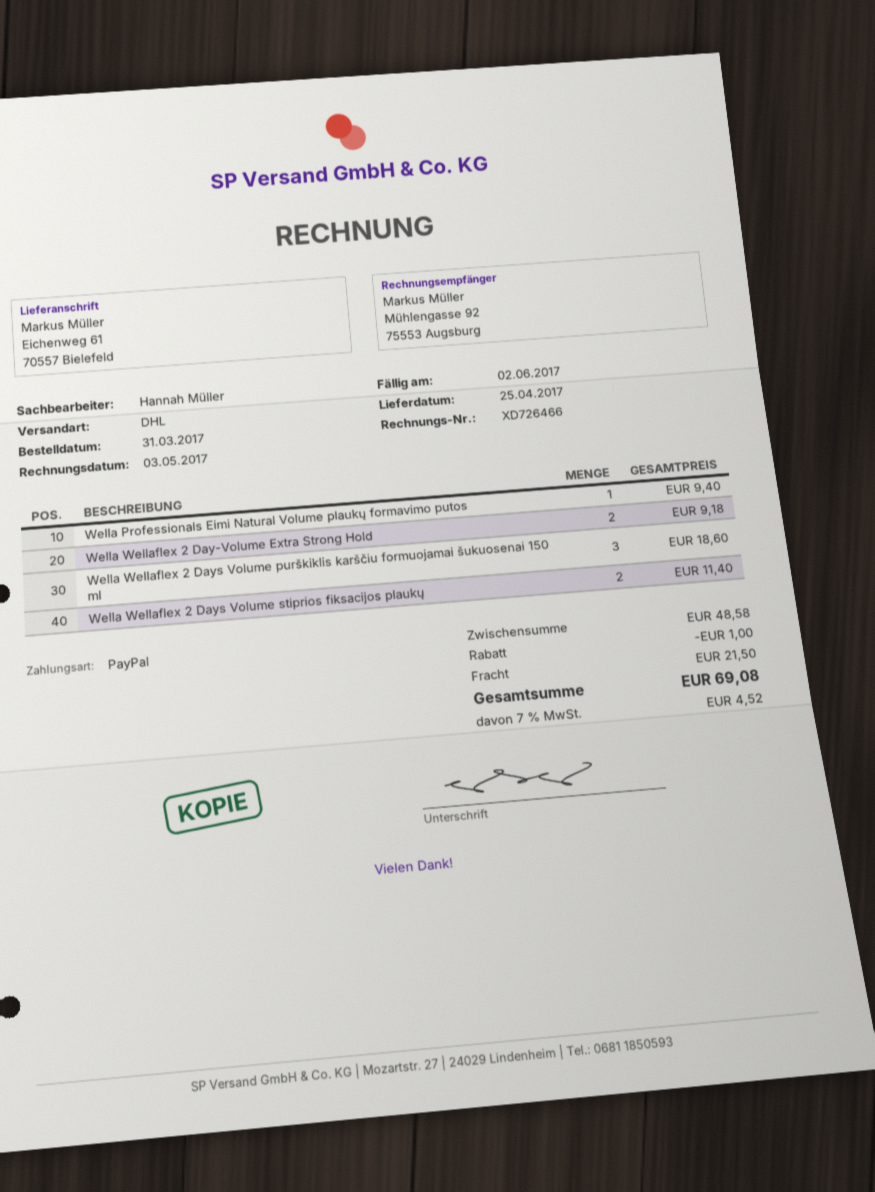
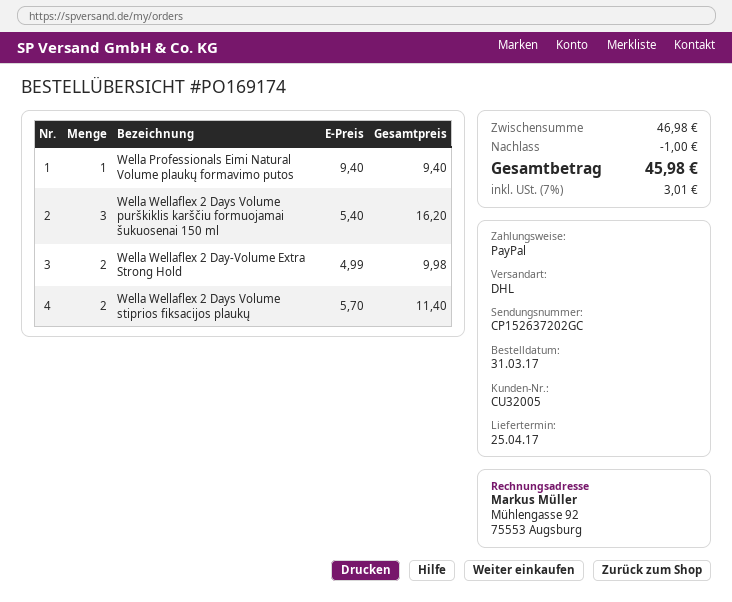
Wella Wellaflex 2 Day-Volume Extra Strong Hold: 2 for 9.18 -> 2 for 9.98
Wella Wellaflex 2 Days Volume purškiklis karščiu formuojamai šukuosenai 150 ml: 3 for 18.60 -> 3 for 16.20
subtotal: 48.58 -> 46.98
shipping: 21.50 -> none
tax: 7% = 4.52 -> 7% = 3.01
total: 69.08 -> 45.98

